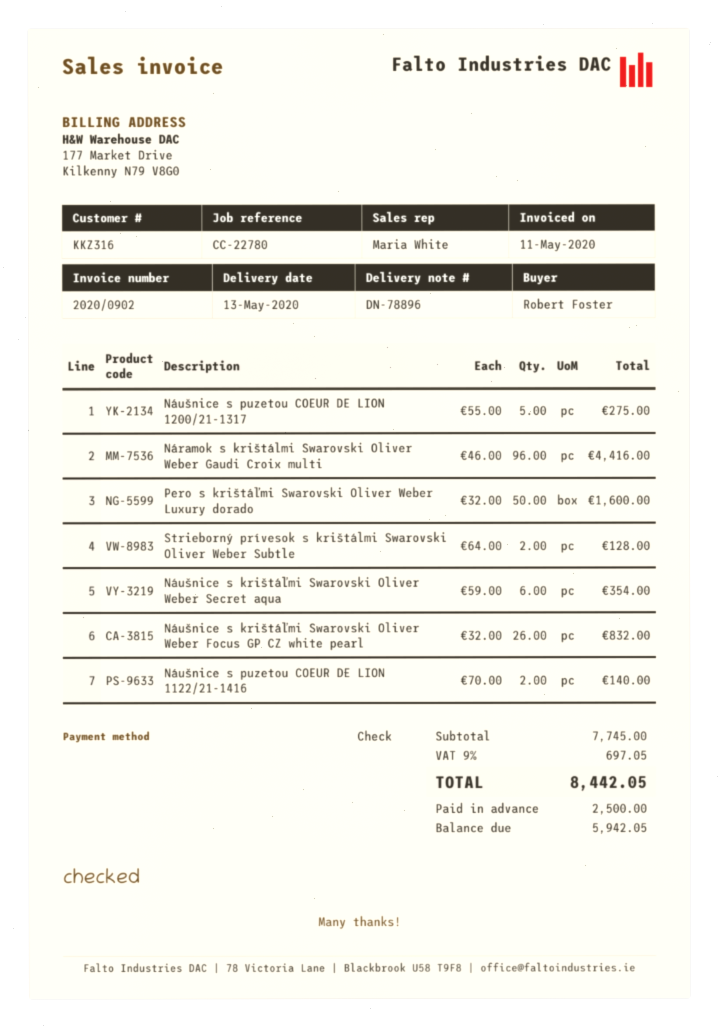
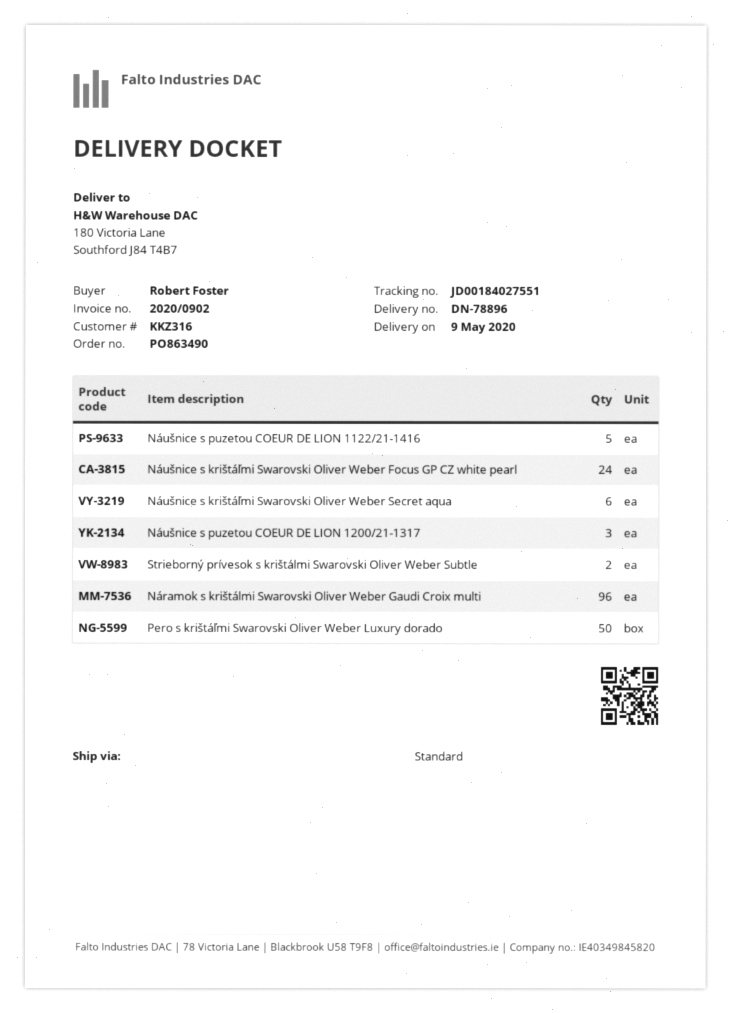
delivery date: 2020-05-13 -> 2020-05-09
Náušnice s puzetou COEUR DE LION 1200/21-1317: 5 -> 3
Náušnice s krištáľmi Swarovski Oliver Weber Focus GP CZ white pearl: 26 -> 24
Náušnice s puzetou COEUR DE LION 1122/21-1416: 2 -> 5

